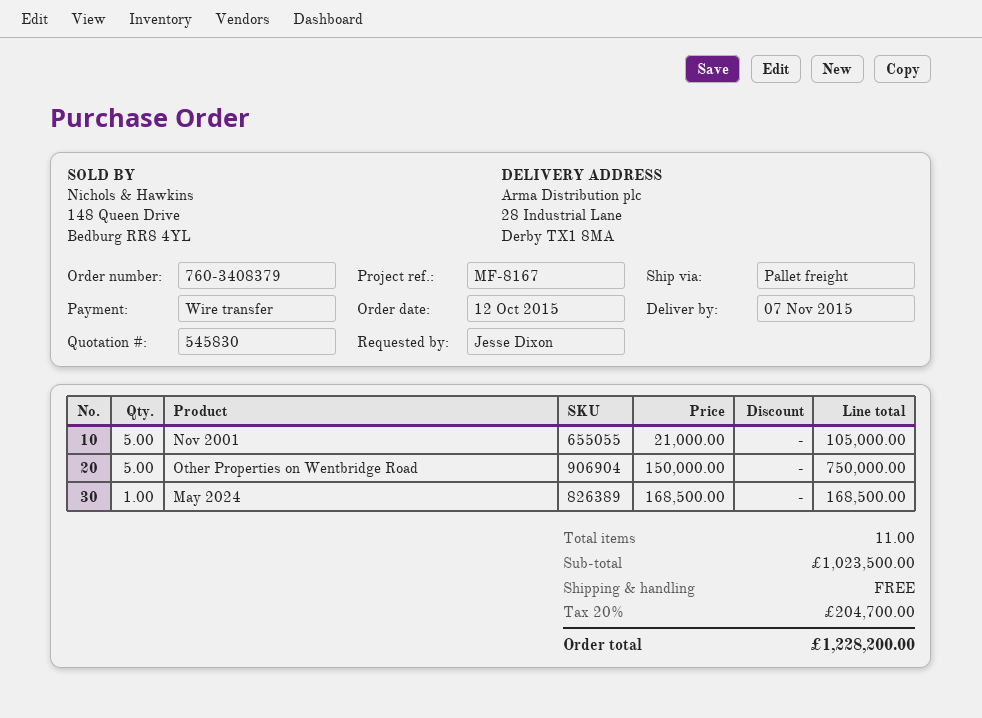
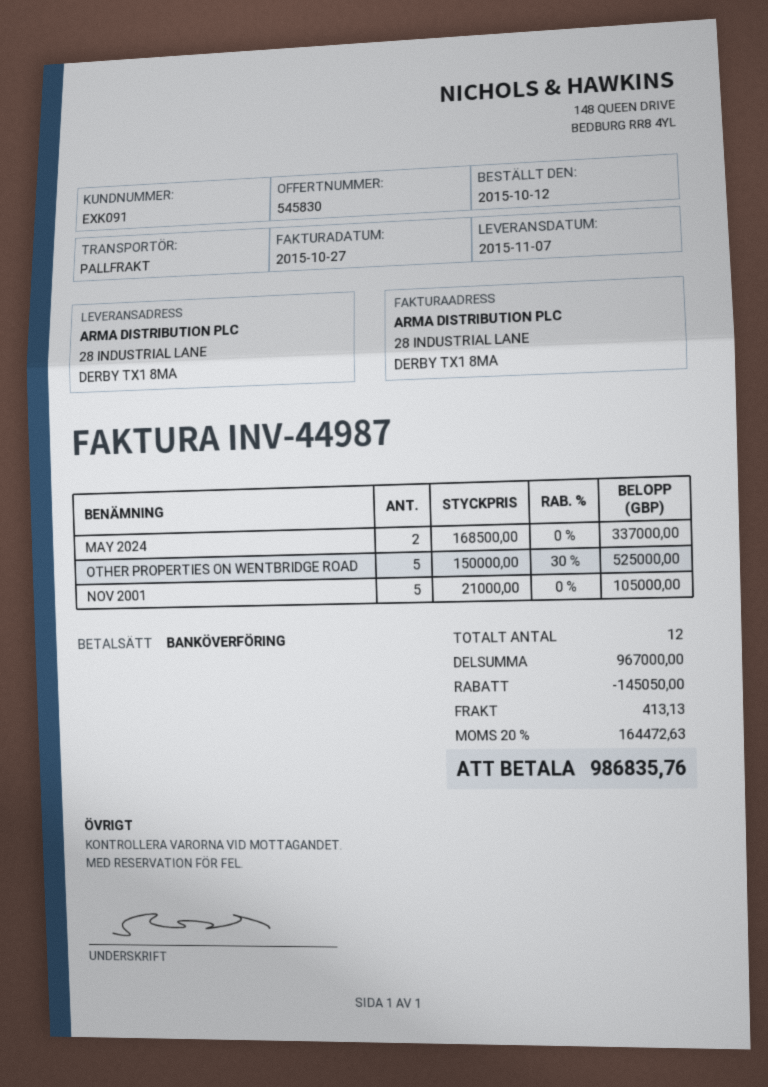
Other Properties on Wentbridge Road: 5 x 150000.00 = 750000.00 -> 5 x 150000.00 - 30% = 525000.00
May 2024: 1 x 168500.00 = 168500.00 -> 2 x 168500.00 = 337000.00
total quantity: 11 -> 12
subtotal: 1023500.00 -> 967000.00
discount: none -> 145050.00
shipping: 0.00 -> 413.13
tax: 20% = 204700.00 -> 20% = 164472.63
total: 1228200.00 -> 986835.76

